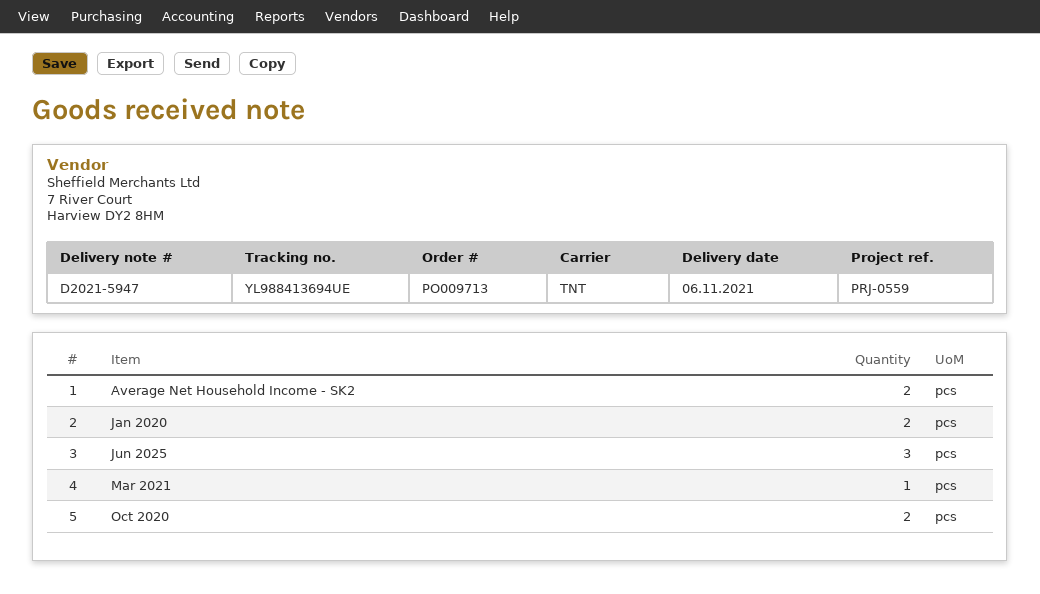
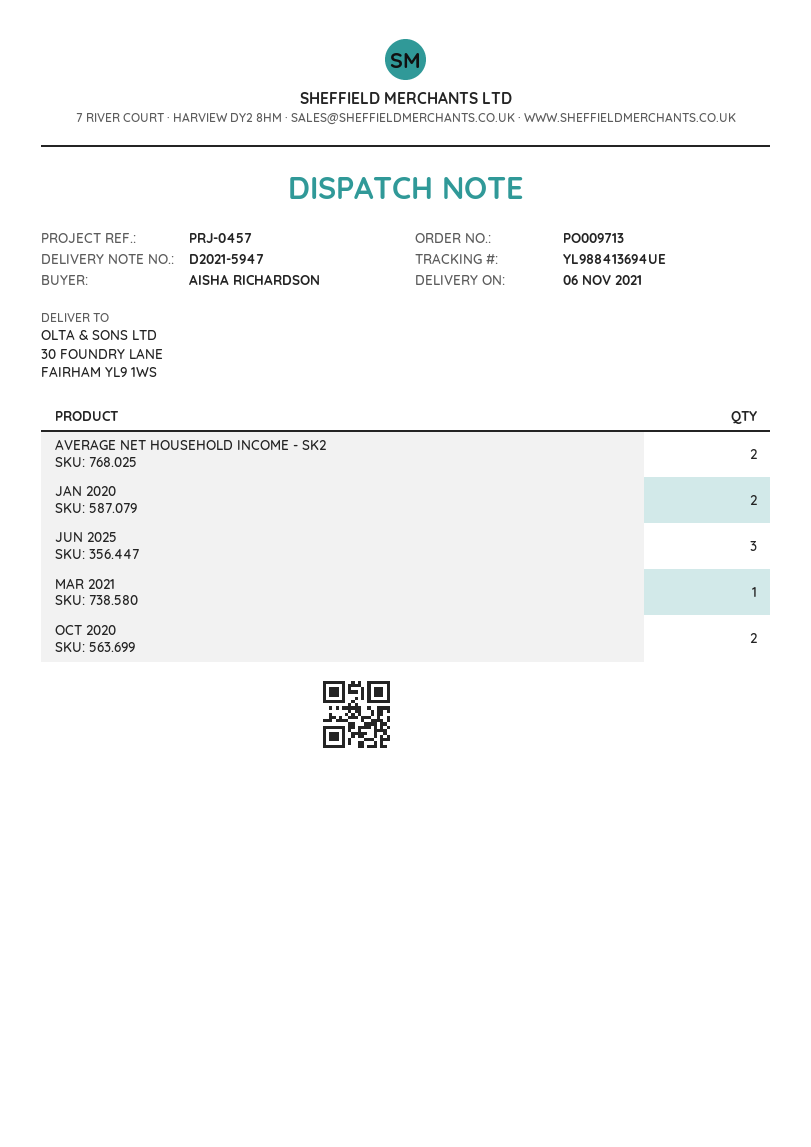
reference: PRJ-0559 -> PRJ-0457

